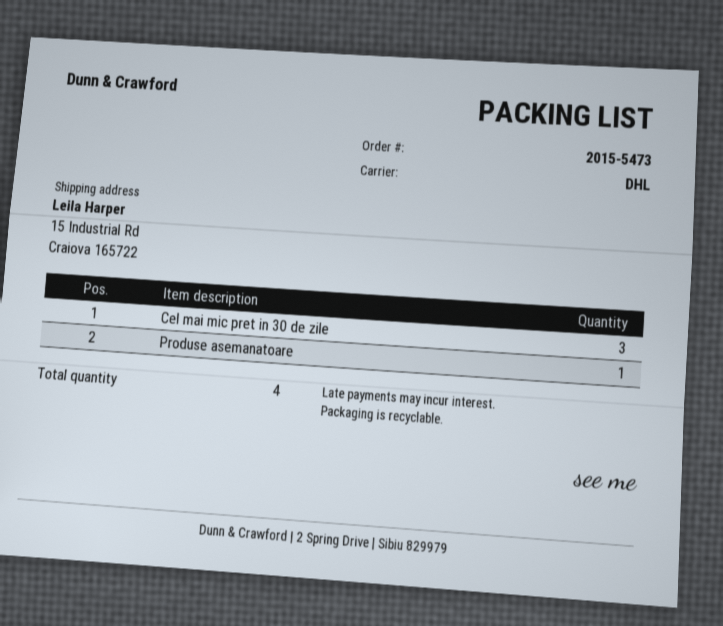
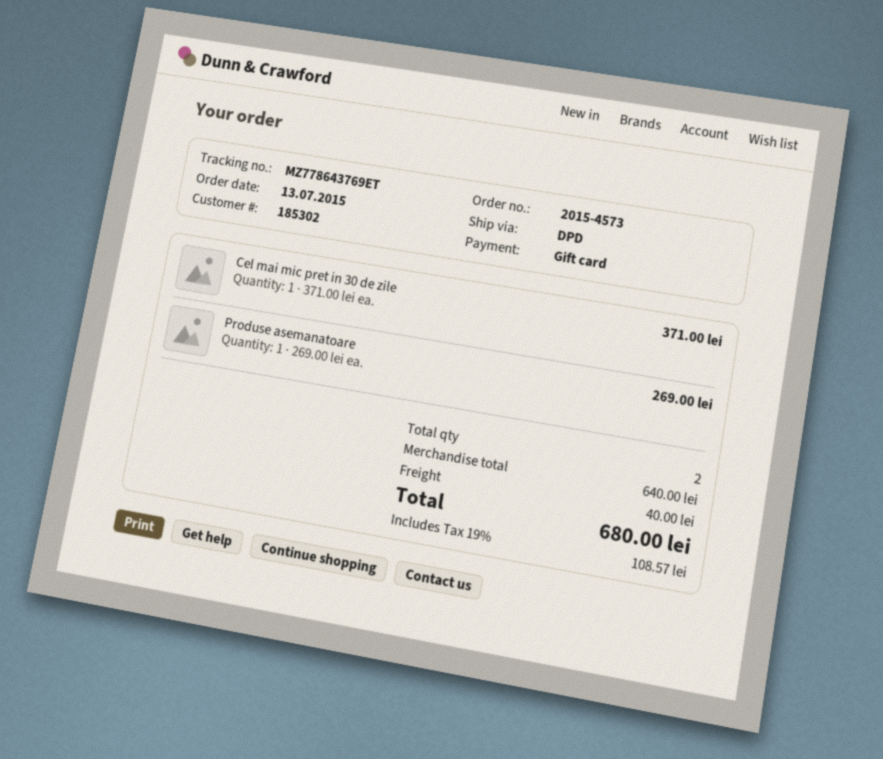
order number: 2015-5473 -> 2015-4573
shipping method: DHL -> DPD
Cel mai mic pret in 30 de zile: 3 -> 1
total quantity: 4 -> 2

